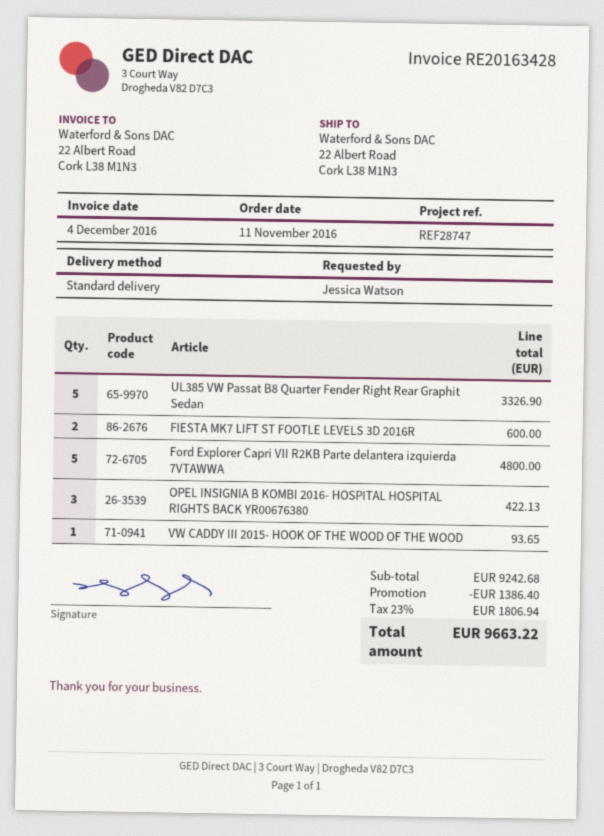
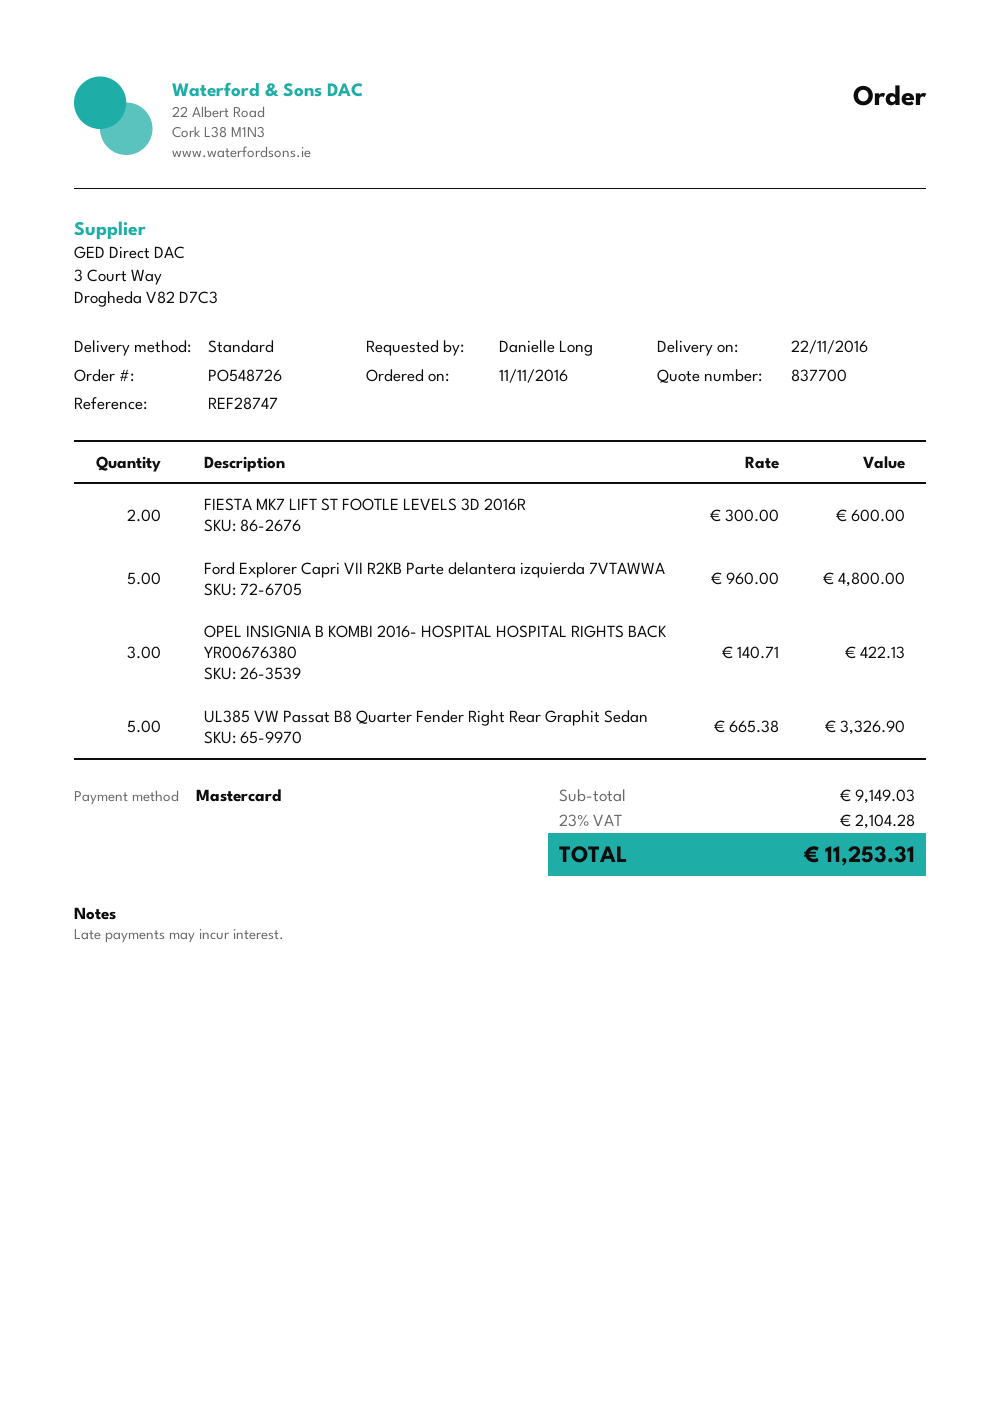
ordered by: Jessica Watson -> Danielle Long
VW CADDY III 2015- HOOK OF THE WOOD OF THE WOOD: 1 for 93.65 -> none
subtotal: 9242.68 -> 9149.03
discount: 1386.40 -> none
tax: 23% = 1806.94 -> 23% = 2104.28
total: 9663.22 -> 11253.31

